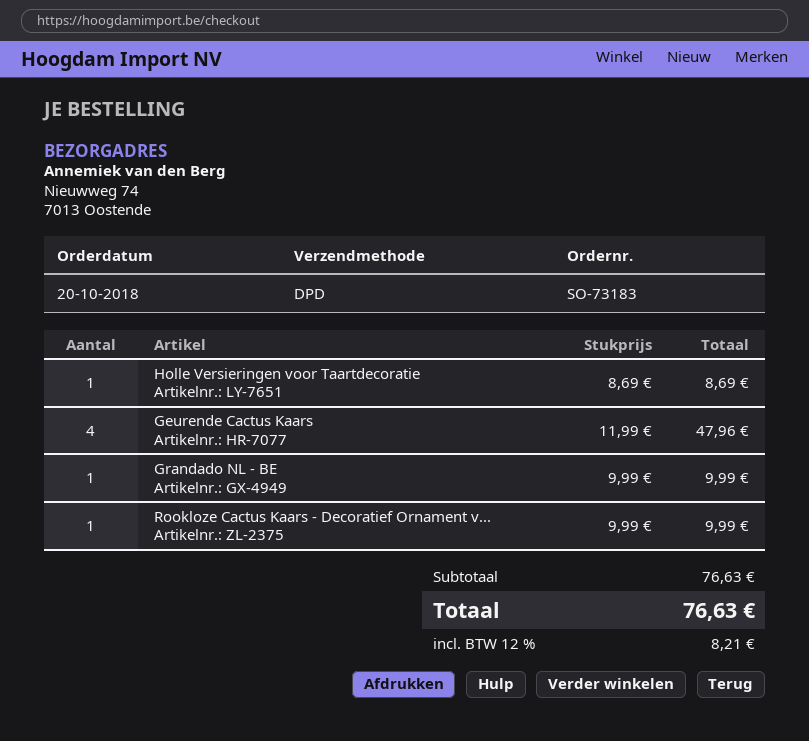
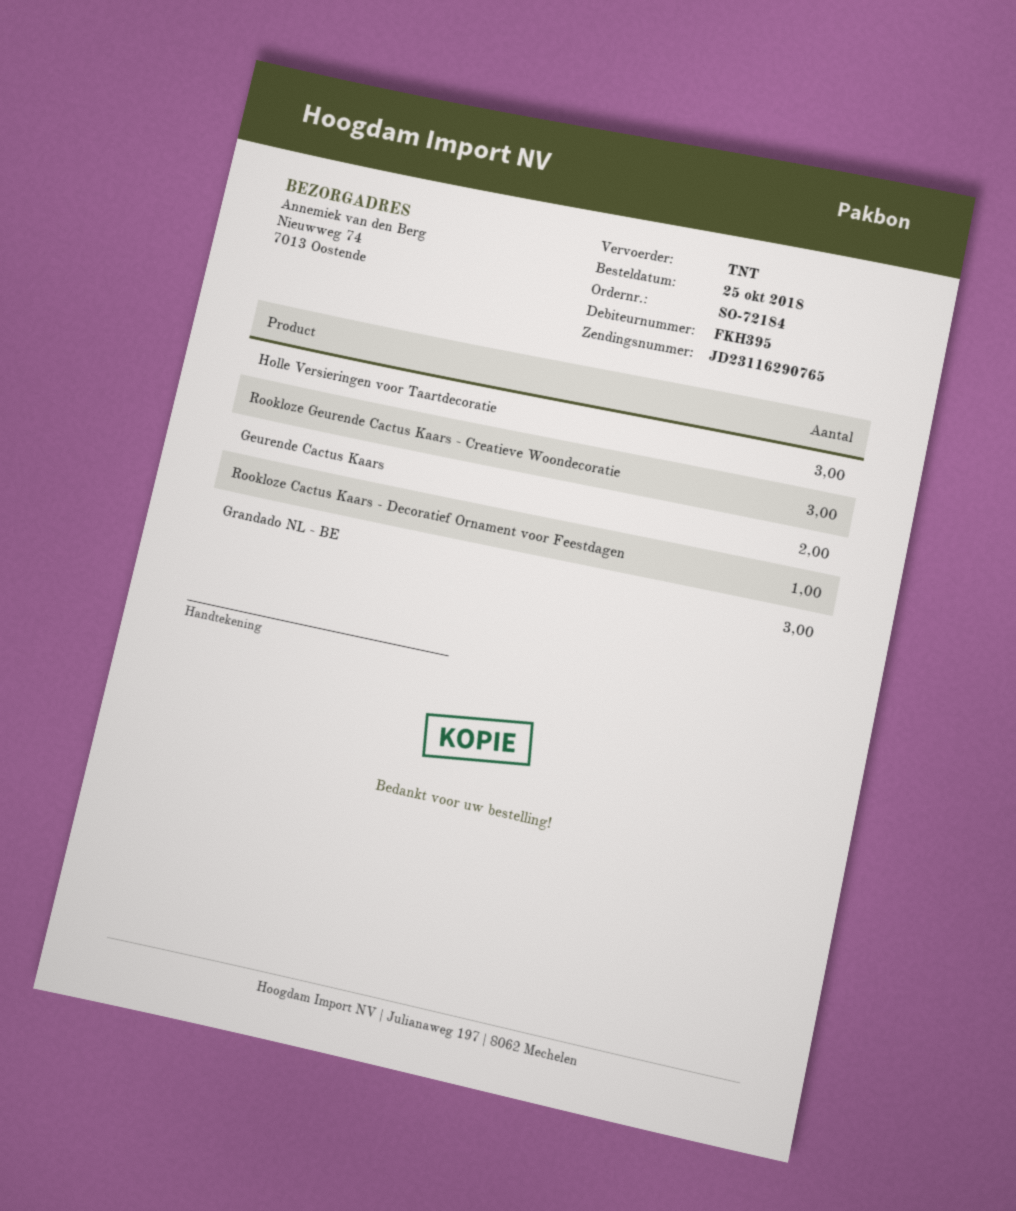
order number: SO-73183 -> SO-72184
order date: 2018-10-20 -> 2018-10-25
shipping method: DPD -> TNT
Holle Versieringen voor Taartdecoratie: 1 -> 3
Geurende Cactus Kaars: 4 -> 2
Grandado NL - BE: 1 -> 3
Rookloze Geurende Cactus Kaars - Creatieve Woondecoratie: none -> 3

